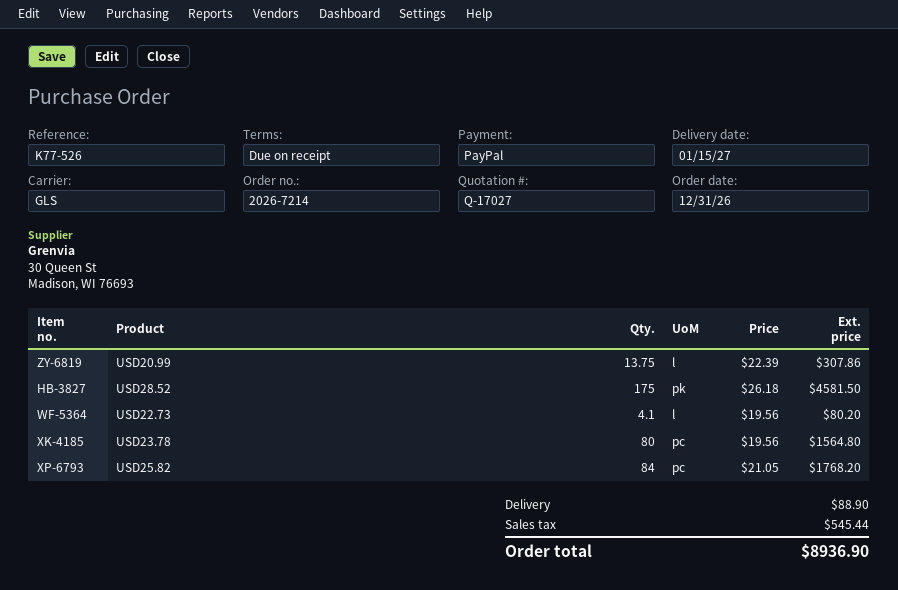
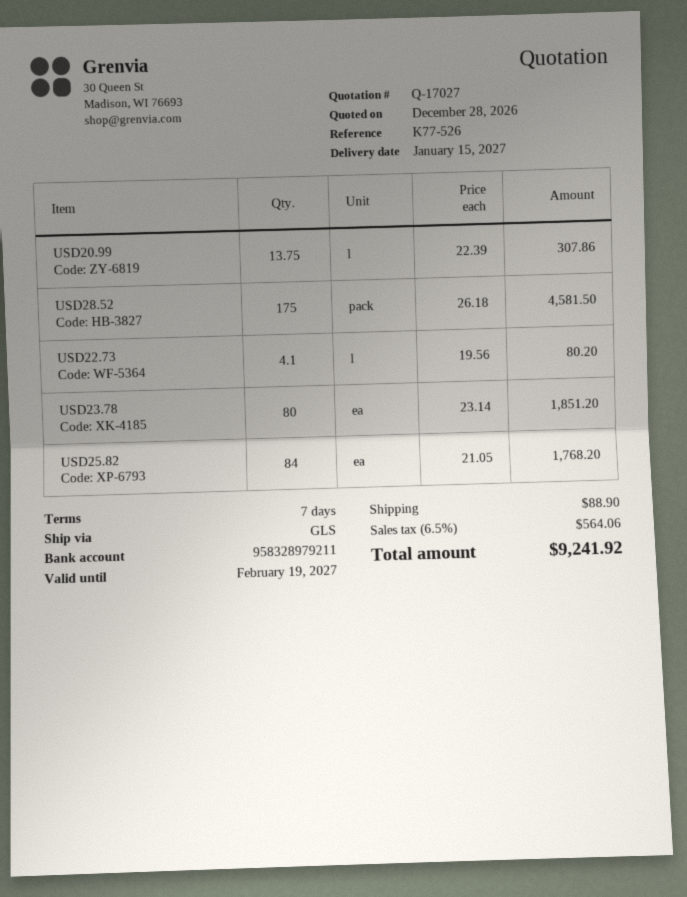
payment terms: on receipt -> 7 days
USD23.78: 80 x 19.56 = 1564.80 -> 80 x 23.14 = 1851.20
tax: 545.44 -> 564.06
total: 8936.90 -> 9241.92

